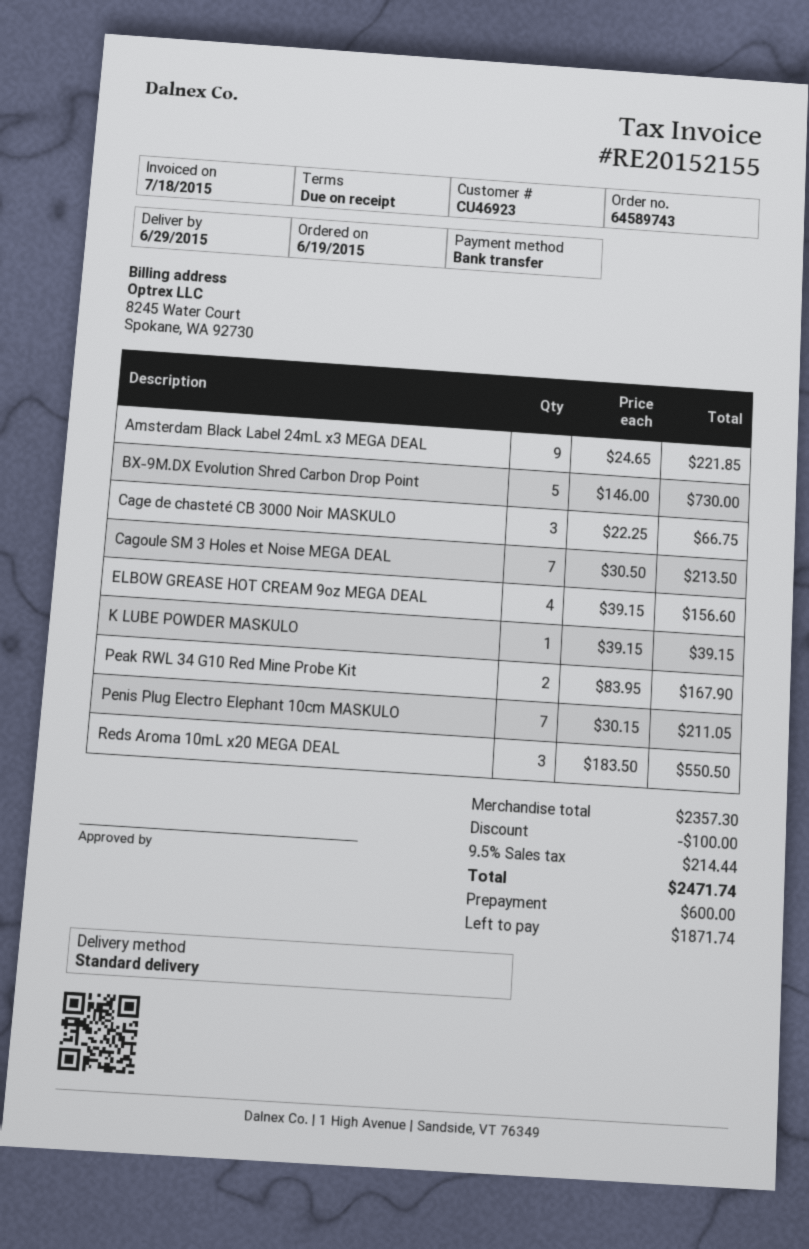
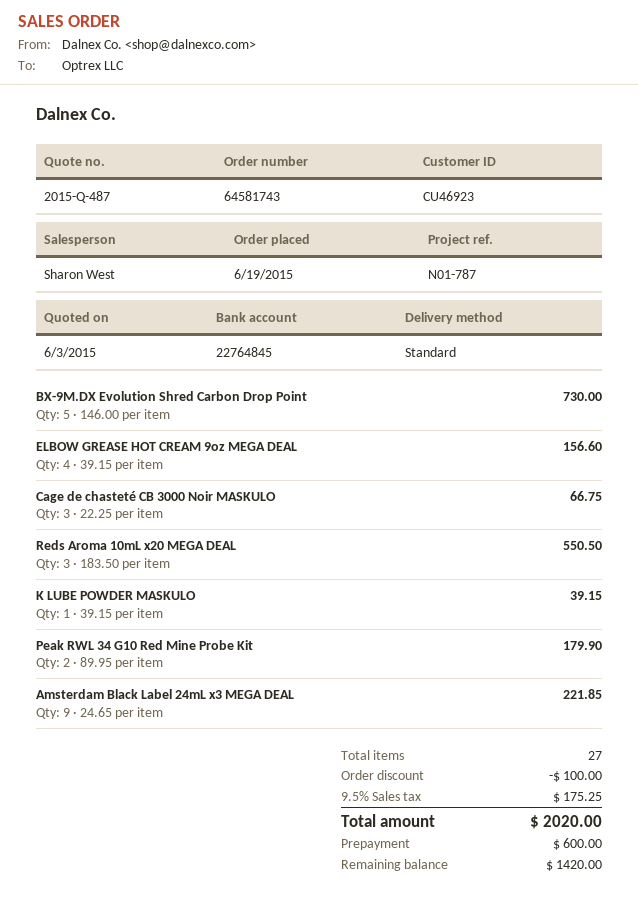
order number: 64589743 -> 64581743
Cagoule SM 3 Holes et Noise MEGA DEAL: 7 x 30.50 = 213.50 -> none
Peak RWL 34 G10 Red Mine Probe Kit: 2 x 83.95 = 167.90 -> 2 x 89.95 = 179.90
Penis Plug Electro Elephant 10cm MASKULO: 7 x 30.15 = 211.05 -> none
tax: 9.5% = 214.44 -> 9.5% = 175.25
total: 2471.74 -> 2020.00
balance: 1871.74 -> 1420.00

